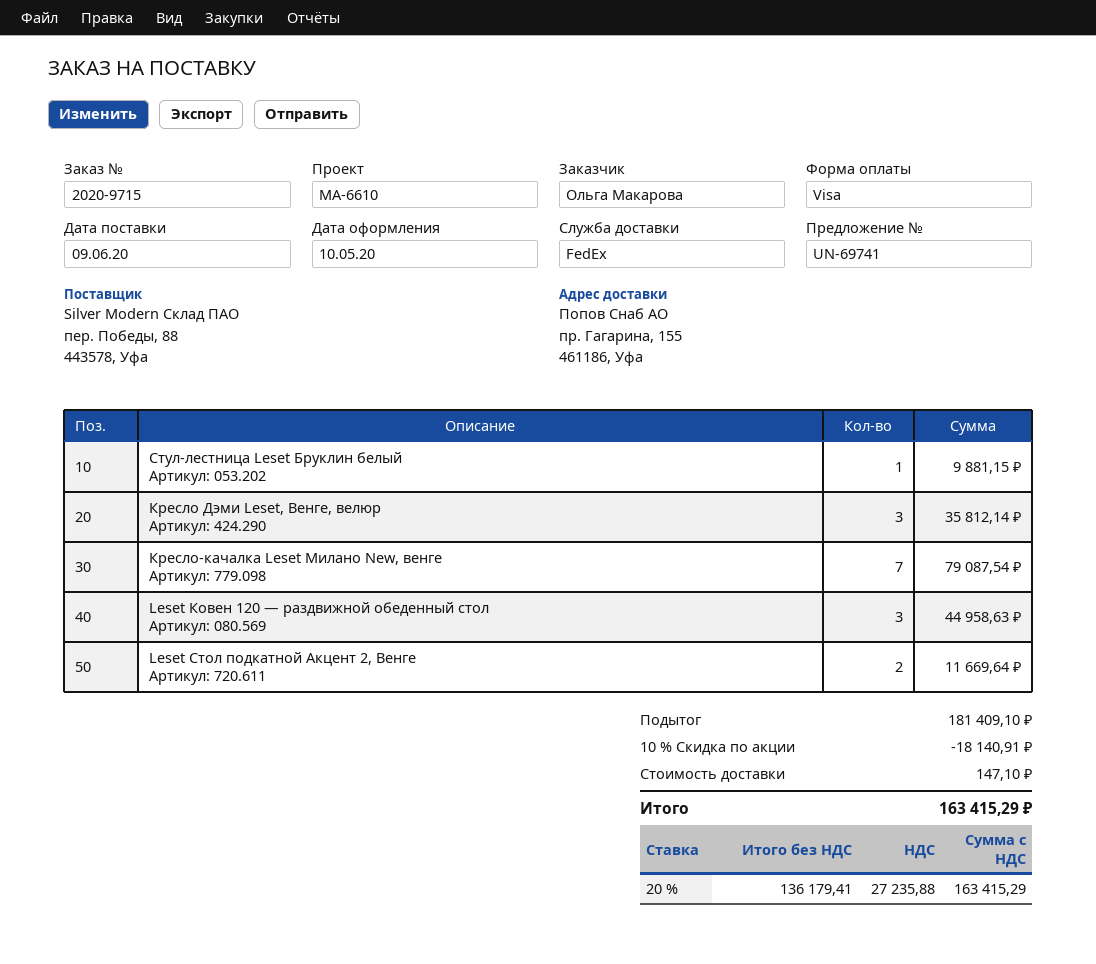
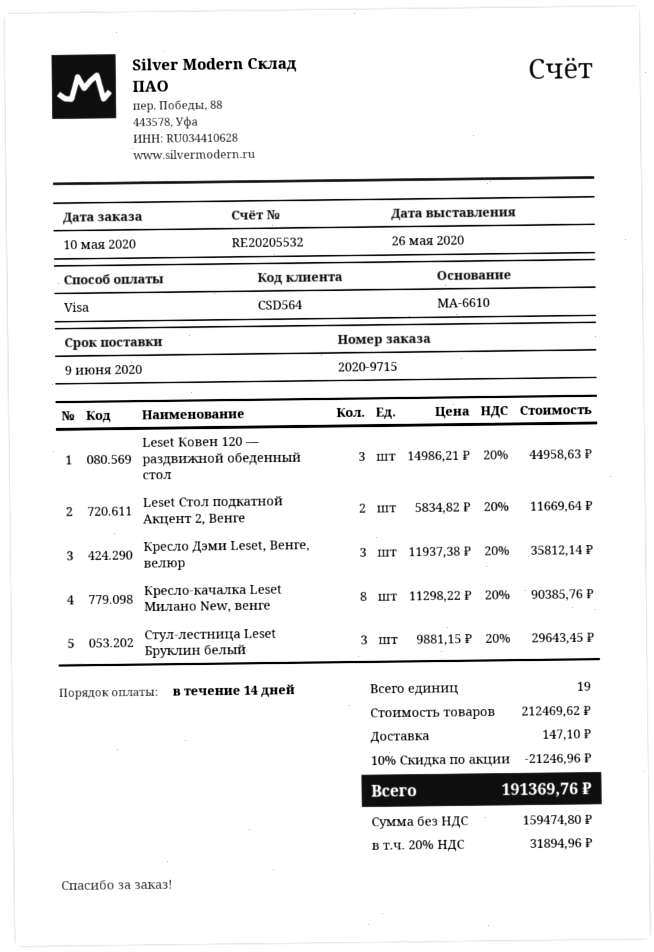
Стул-лестница Leset Бруклин белый: 1 for 9881.15 -> 3 for 29643.45
Кресло-качалка Leset Милано New, венге: 7 for 79087.54 -> 8 for 90385.76
subtotal: 181409.10 -> 212469.62
discount: 10% = 18140.91 -> 10% = 21246.96
net: 136179.41 -> 159474.80
tax: 20% = 27235.88 -> 20% = 31894.96
total: 163415.29 -> 191369.76

